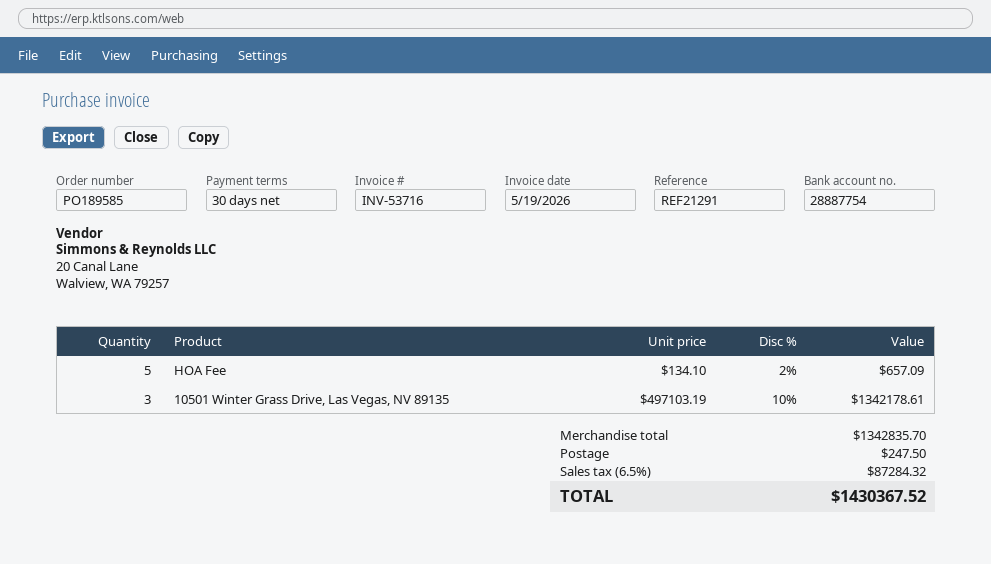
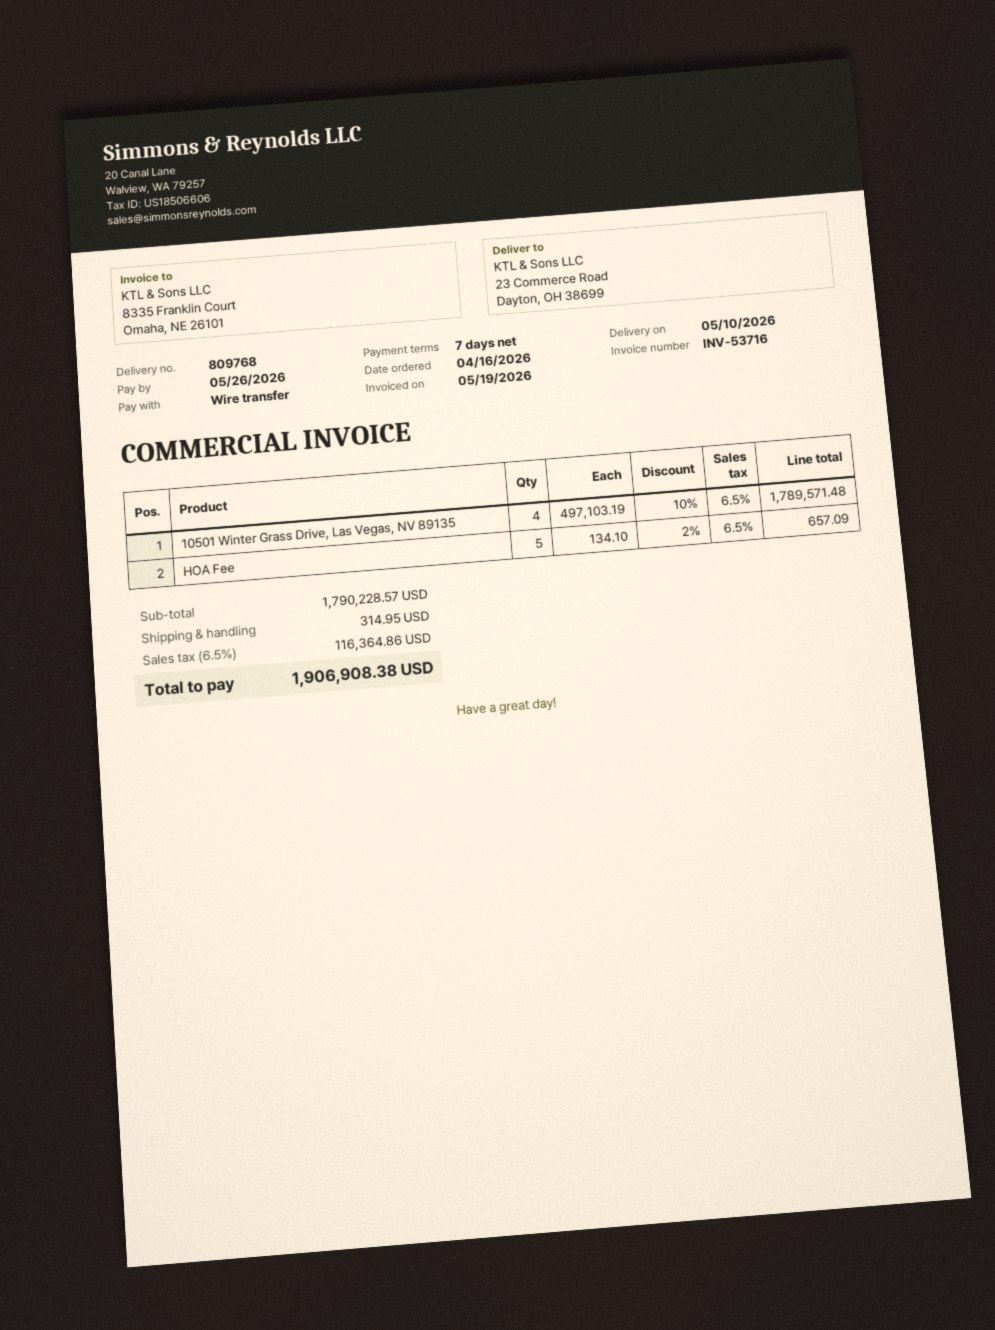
payment terms: 30 days -> 7 days
10501 Winter Grass Drive, Las Vegas, NV 89135: 3 x 497103.19 - 10% = 1342178.61 -> 4 x 497103.19 - 10% = 1789571.48
subtotal: 1342835.70 -> 1790228.57
shipping: 247.50 -> 314.95
tax: 6.5% = 87284.32 -> 6.5% = 116364.86
total: 1430367.52 -> 1906908.38

